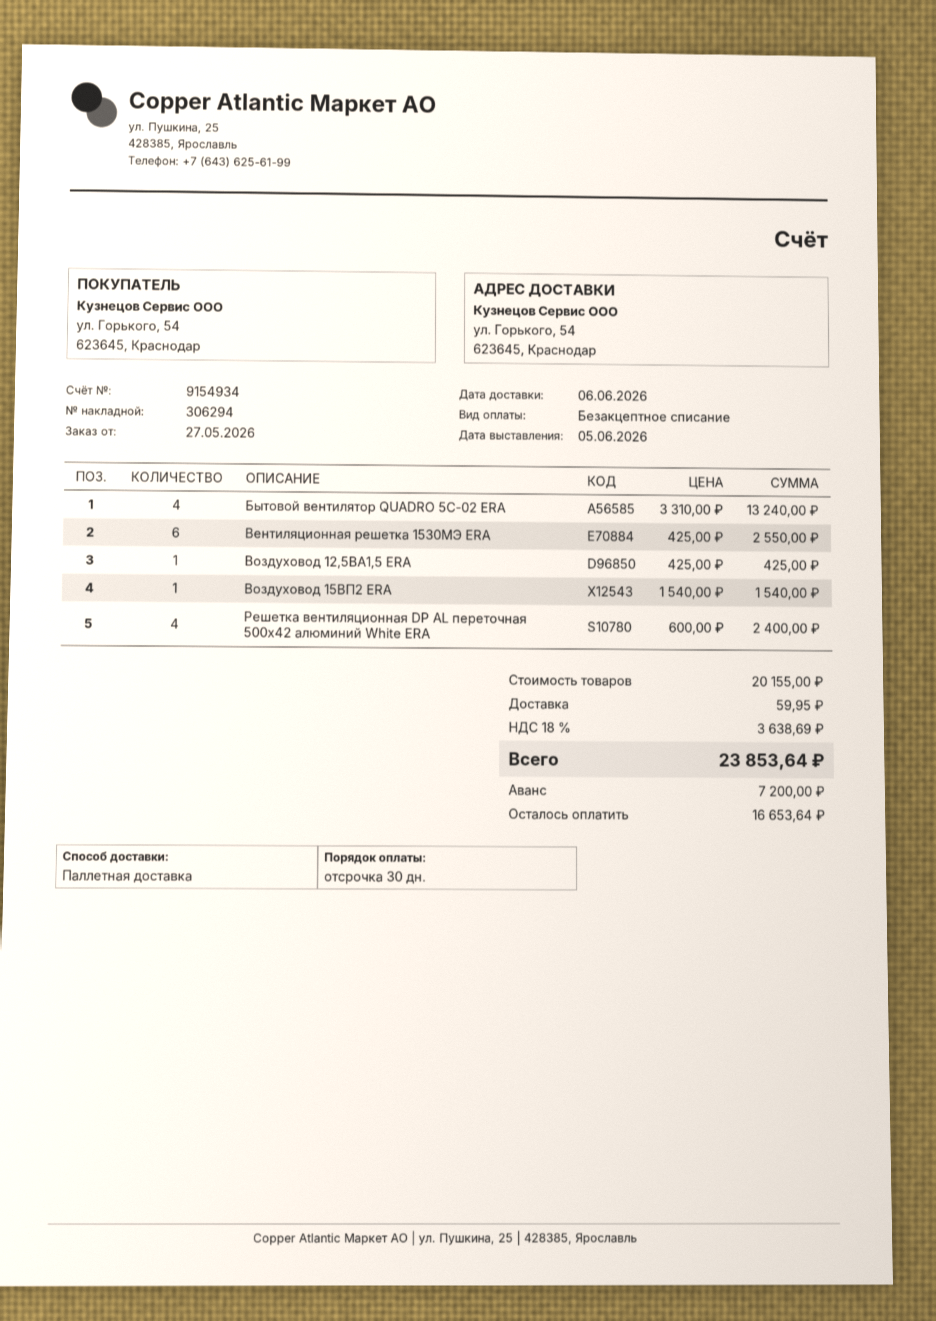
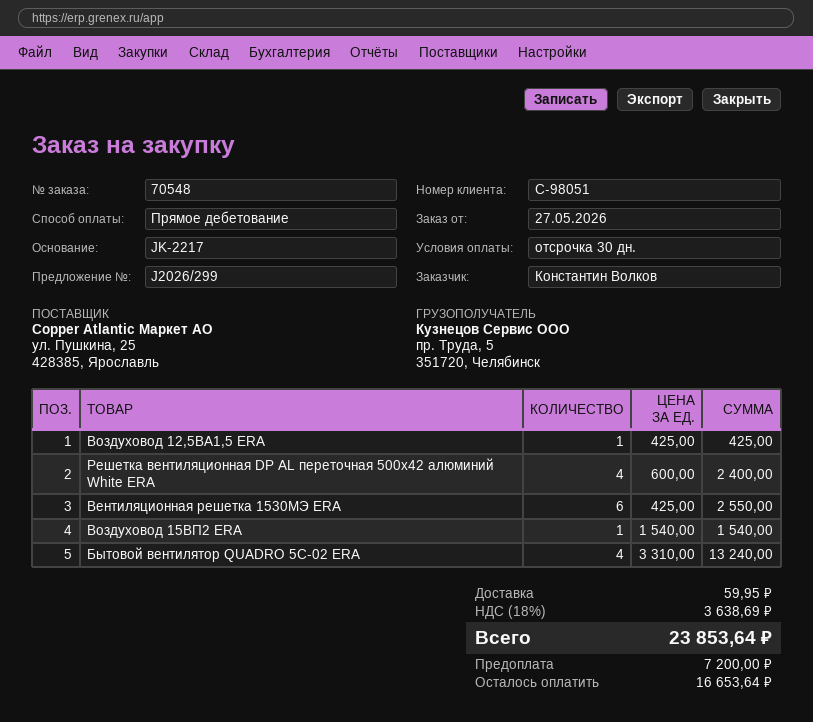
ship to: ул. Горького, 54, 623645, Краснодар -> пр. Труда, 5, 351720, Челябинск

